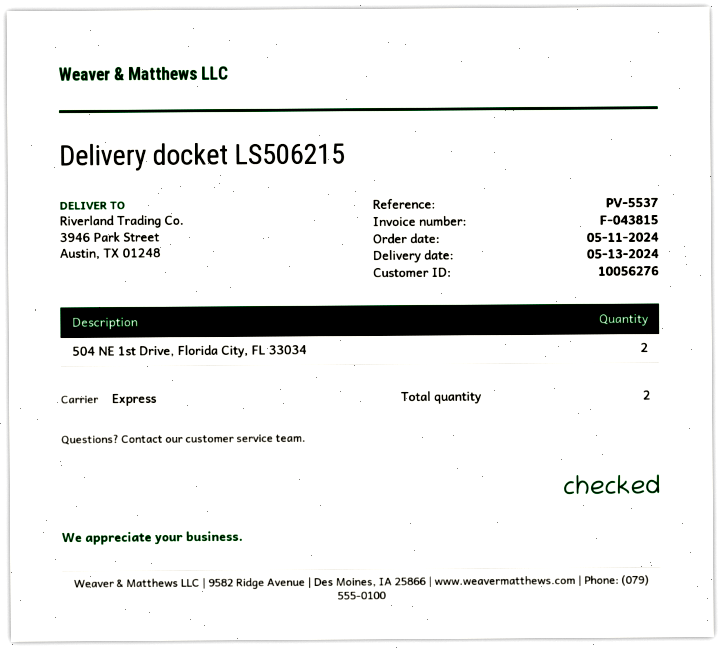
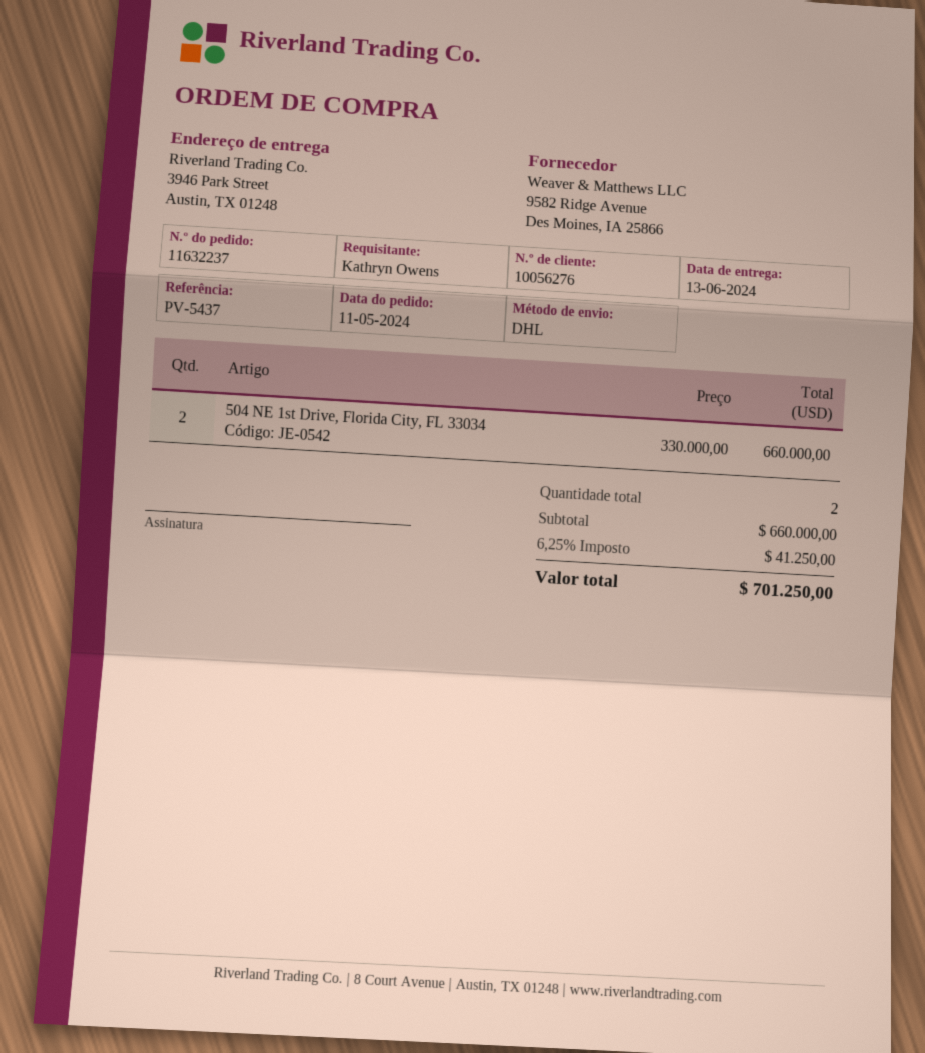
delivery date: 2024-05-13 -> 2024-06-13
reference: PV-5537 -> PV-5437
shipping method: express -> DHL

